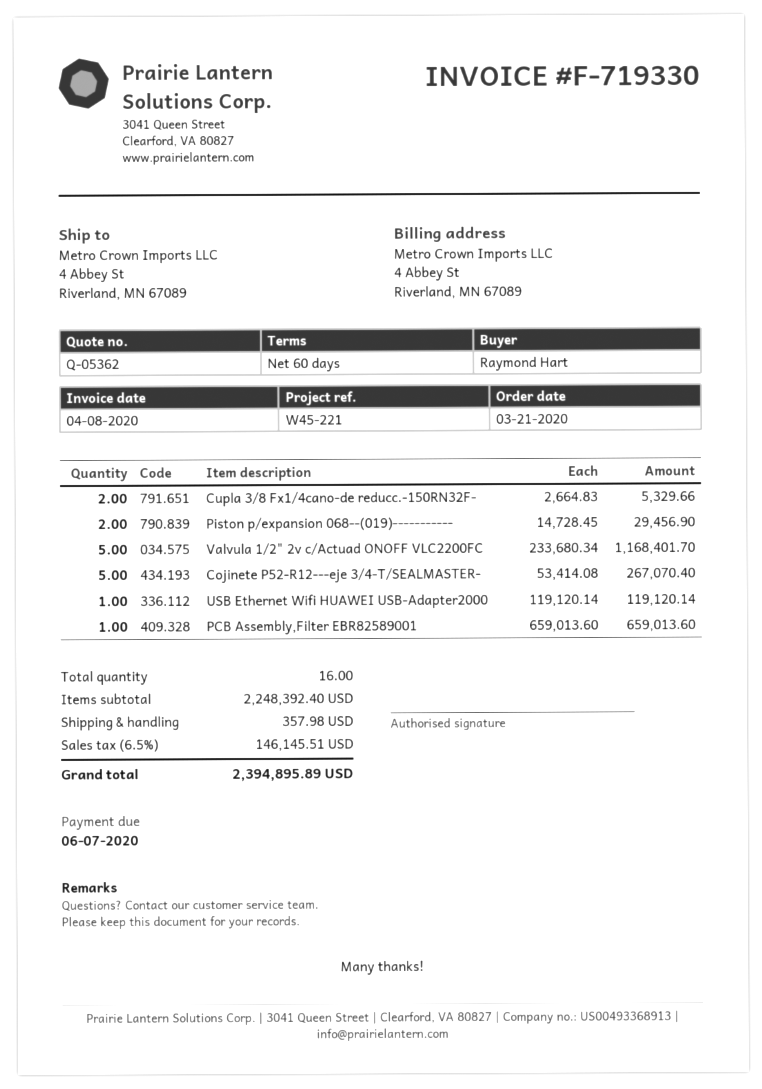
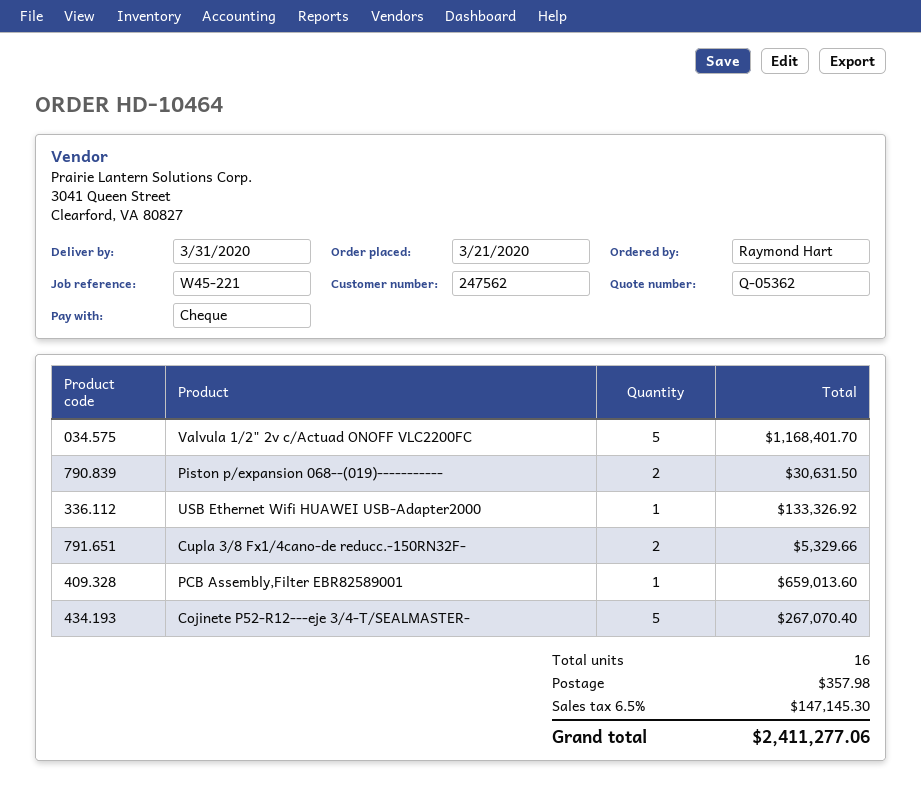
Piston p/expansion 068--(019)-----------: 2 for 29456.90 -> 2 for 30631.50
USB Ethernet Wifi HUAWEI USB-Adapter2000: 1 for 119120.14 -> 1 for 133326.92
tax: 6.5% = 146145.51 -> 6.5% = 147145.30
total: 2394895.89 -> 2411277.06

